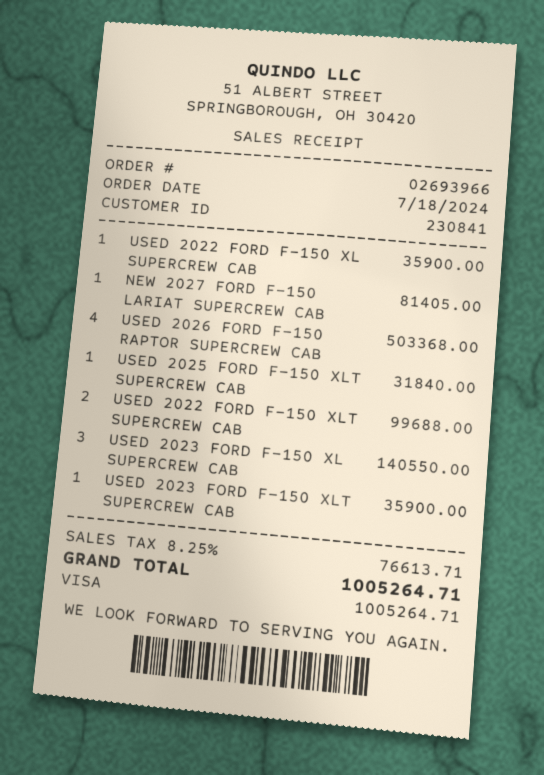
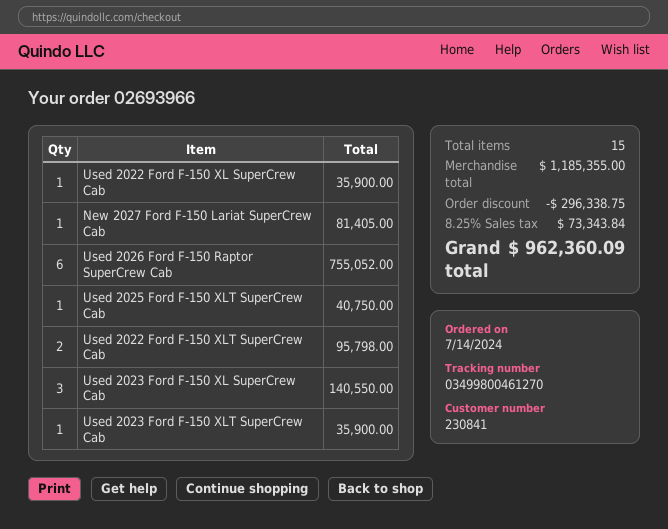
order date: 2024-07-18 -> 2024-07-14
USED 2026 FORD F-150 RAPTOR SUPERCREW CAB: 4 for 503368.00 -> 6 for 755052.00
USED 2025 FORD F-150 XLT SUPERCREW CAB: 1 for 31840.00 -> 1 for 40750.00
USED 2022 FORD F-150 XLT SUPERCREW CAB: 2 for 99688.00 -> 2 for 95798.00
discount: none -> 296338.75
tax: 8.25% = 76613.71 -> 8.25% = 73343.84
total: 1005264.71 -> 962360.09

